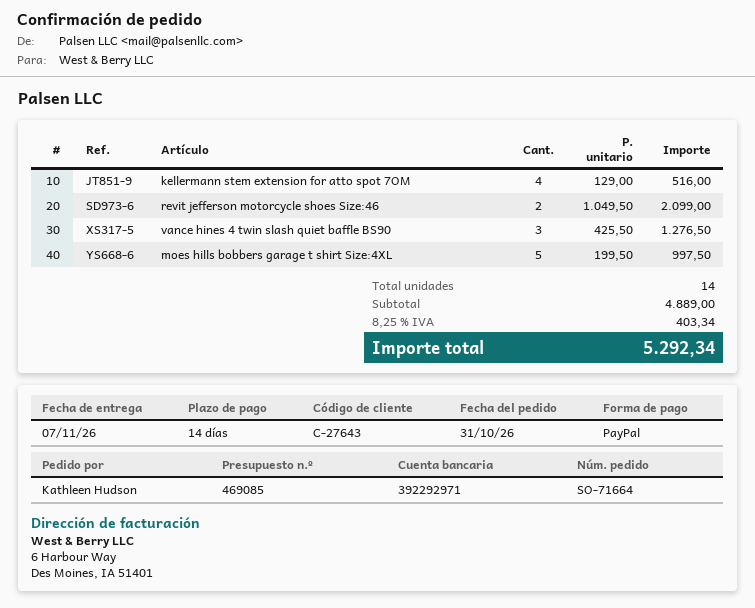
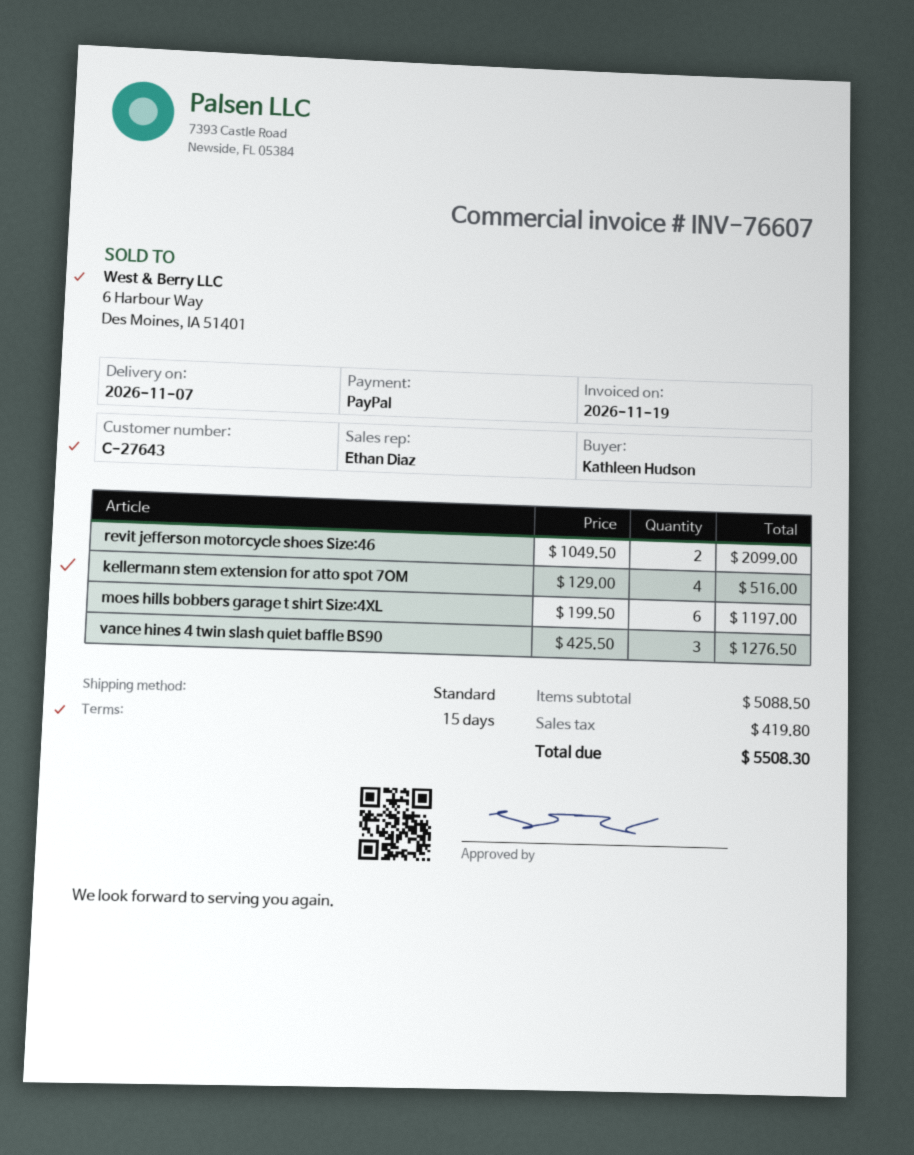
payment terms: 14 days -> 15 days
moes hills bobbers garage t shirt Size:4XL: 5 x 199.50 = 997.50 -> 6 x 199.50 = 1197.00
subtotal: 4889.00 -> 5088.50
tax: 403.34 -> 419.80
total: 5292.34 -> 5508.30

